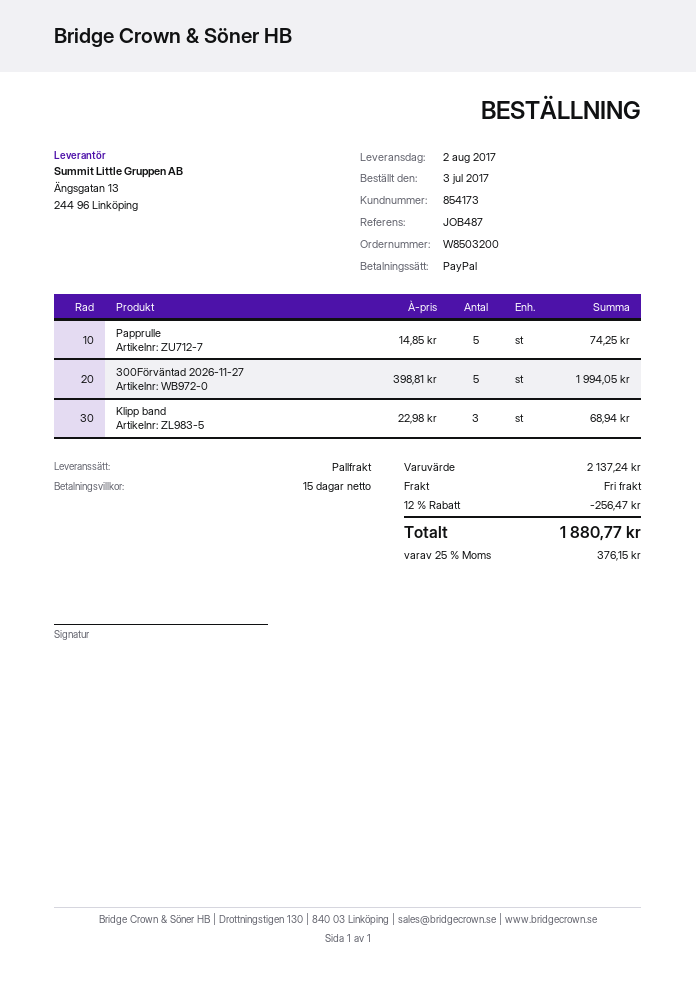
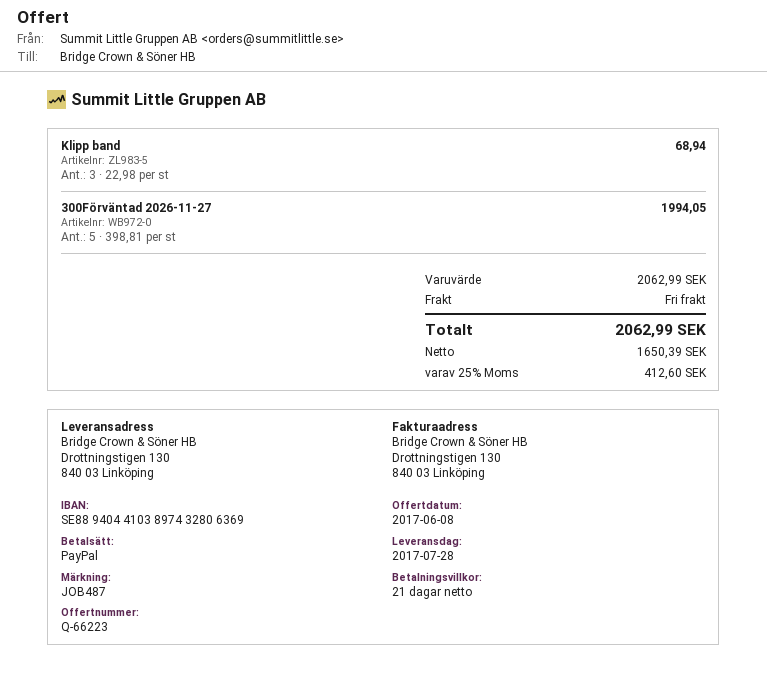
delivery date: 2017-08-02 -> 2017-07-28
payment terms: 15 days -> 21 days
Papprulle: 5 x 14.85 = 74.25 -> none
subtotal: 2137.24 -> 2062.99
discount: 12% = 256.47 -> none
tax: 25% = 376.15 -> 25% = 412.60
total: 1880.77 -> 2062.99

